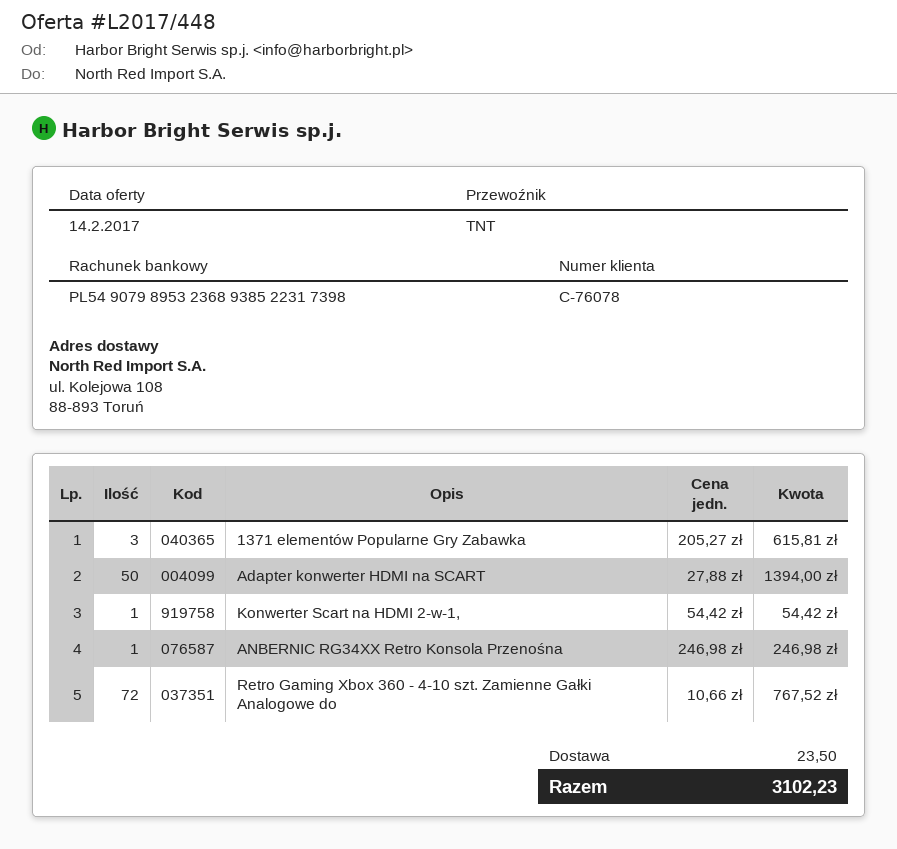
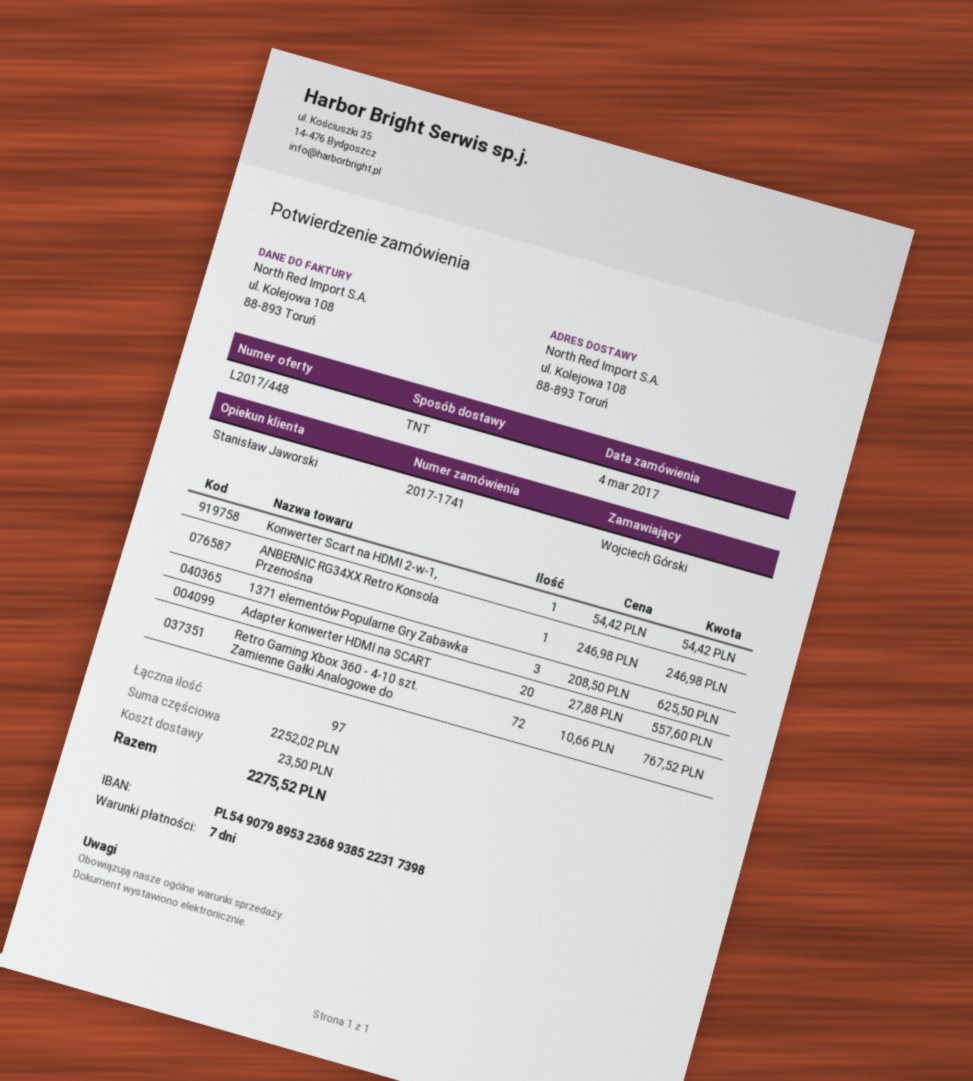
1371 elementów Popularne Gry Zabawka: 3 x 205.27 = 615.81 -> 3 x 208.50 = 625.50
Adapter konwerter HDMI na SCART: 50 x 27.88 = 1394.00 -> 20 x 27.88 = 557.60
total: 3102.23 -> 2275.52

